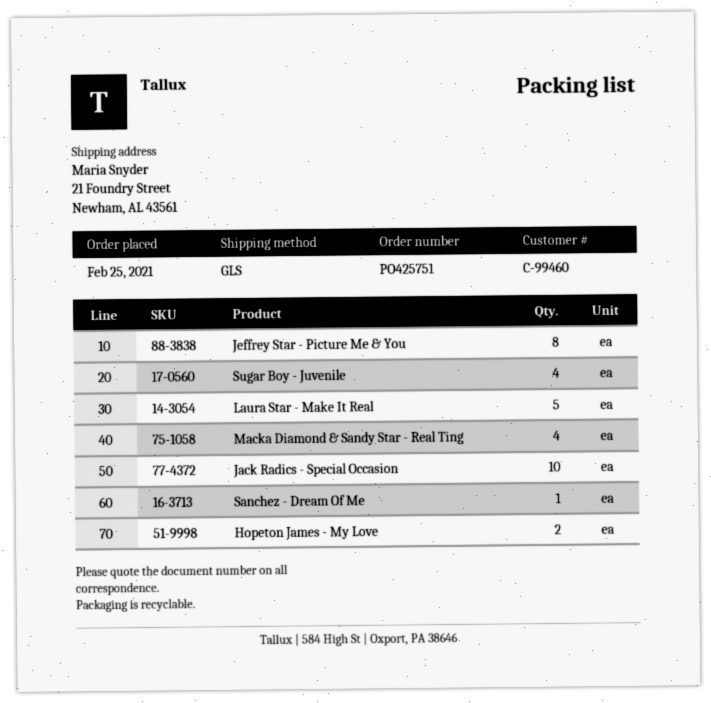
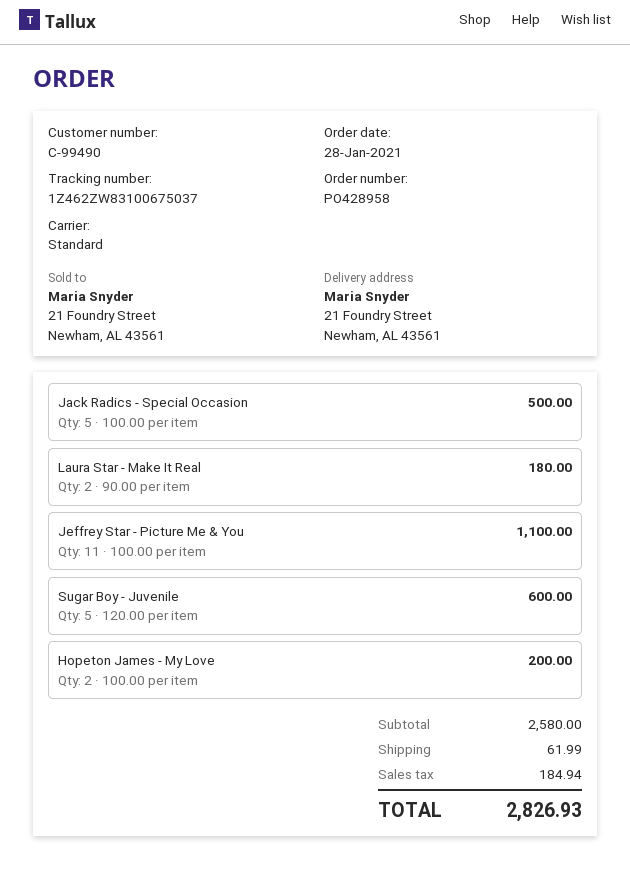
order number: PO425751 -> PO428958
order date: 2021-02-25 -> 2021-01-28
customer number: C-99460 -> C-99490
shipping method: GLS -> standard
Jeffrey Star - Picture Me & You: 8 -> 11
Sugar Boy - Juvenile: 4 -> 5
Laura Star - Make It Real: 5 -> 2
Macka Diamond & Sandy Star - Real Ting: 4 -> none
Jack Radics - Special Occasion: 10 -> 5
Sanchez - Dream Of Me: 1 -> none

